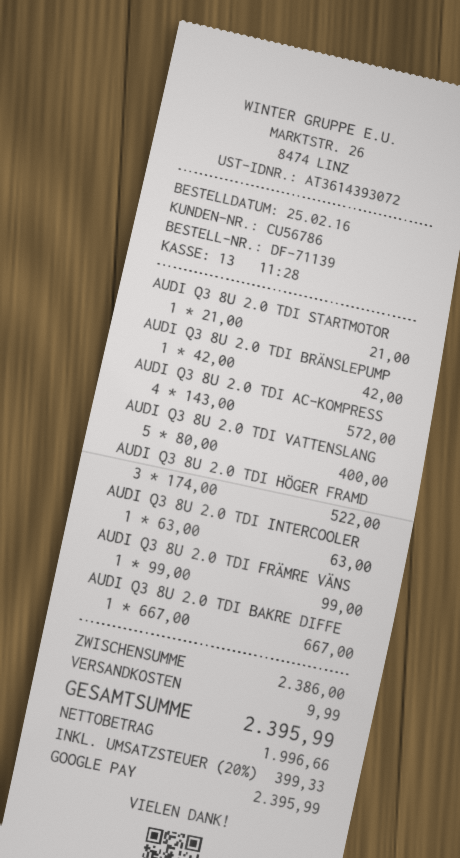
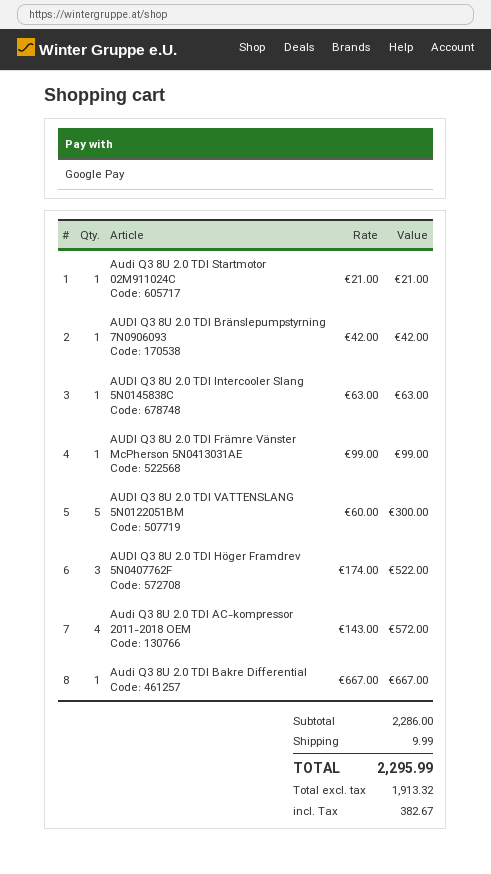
AUDI Q3 8U 2.0 TDI VATTENSLANG: 5 x 80.00 = 400.00 -> 5 x 60.00 = 300.00
subtotal: 2386.00 -> 2286.00
net: 1996.66 -> 1913.32
tax: 399.33 -> 382.67
total: 2395.99 -> 2295.99

